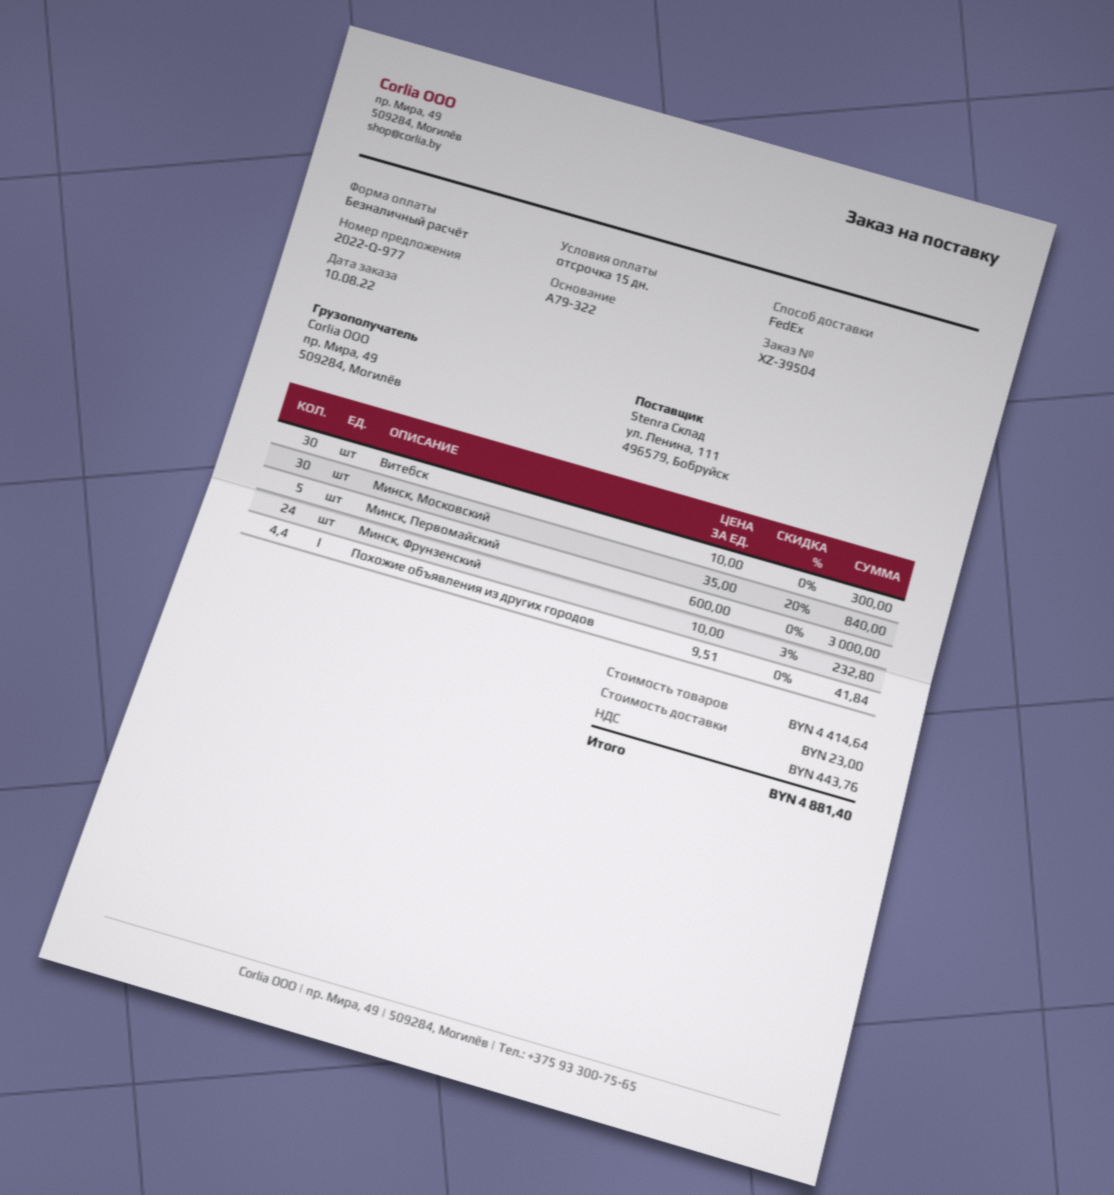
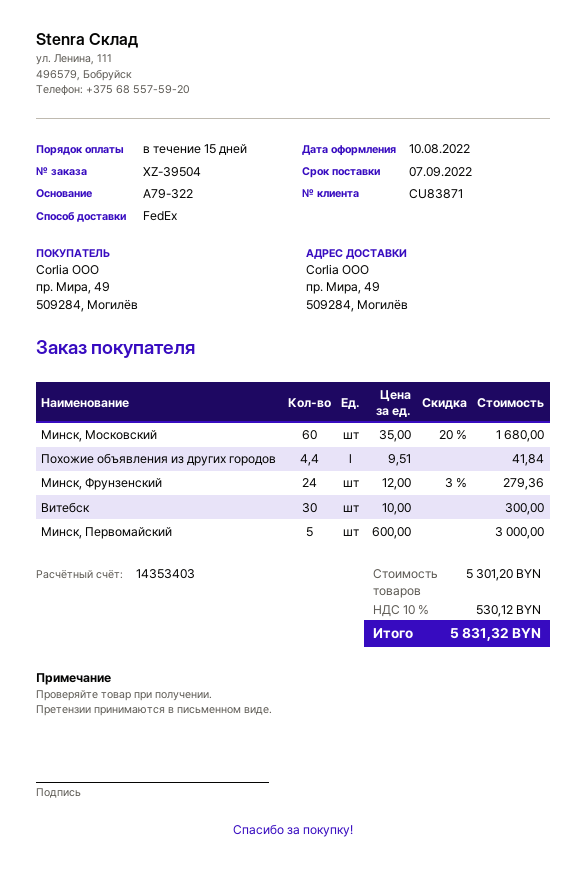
Минск, Московский: 30 x 35.00 - 20% = 840.00 -> 60 x 35.00 - 20% = 1680.00
Минск, Фрунзенский: 24 x 10.00 - 3% = 232.80 -> 24 x 12.00 - 3% = 279.36
subtotal: 4414.64 -> 5301.20
shipping: 23.00 -> none
tax: 443.76 -> 530.12
total: 4881.40 -> 5831.32

